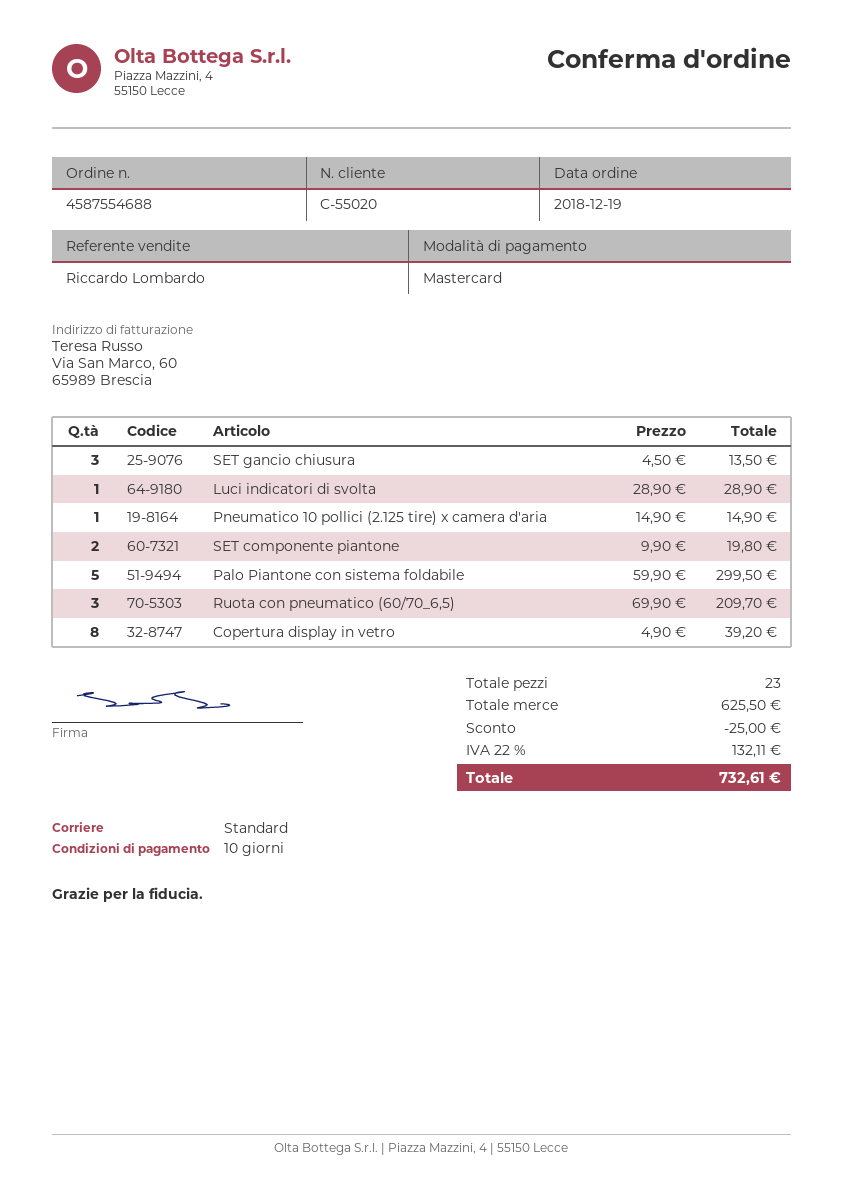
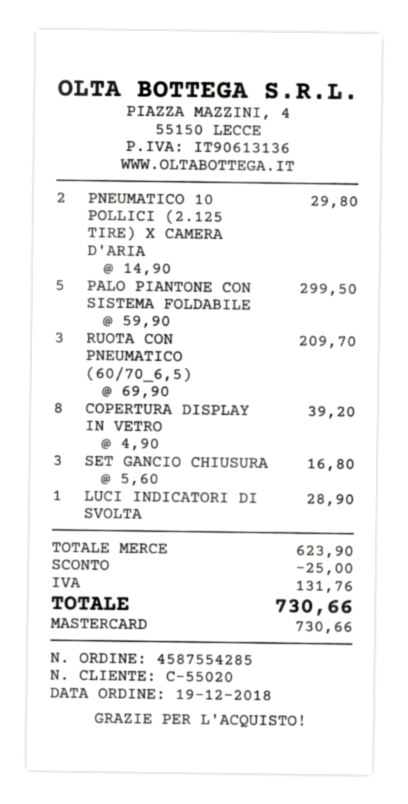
order number: 4587554688 -> 4587554285
SET gancio chiusura: 3 x 4.50 = 13.50 -> 3 x 5.60 = 16.80
Pneumatico 10 pollici (2.125 tire) x camera d'aria: 1 x 14.90 = 14.90 -> 2 x 14.90 = 29.80
SET componente piantone: 2 x 9.90 = 19.80 -> none
subtotal: 625.50 -> 623.90
tax: 132.11 -> 131.76
total: 732.61 -> 730.66

